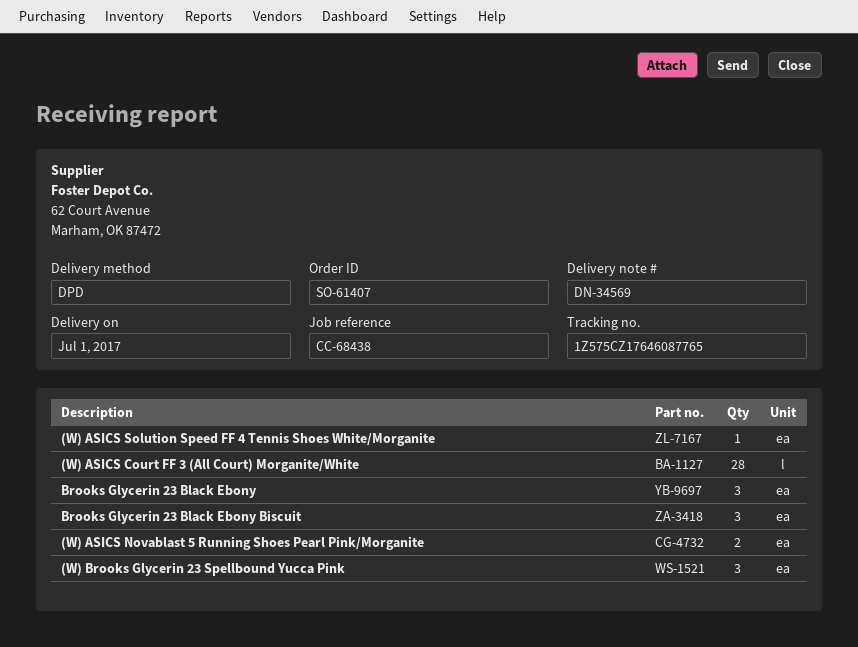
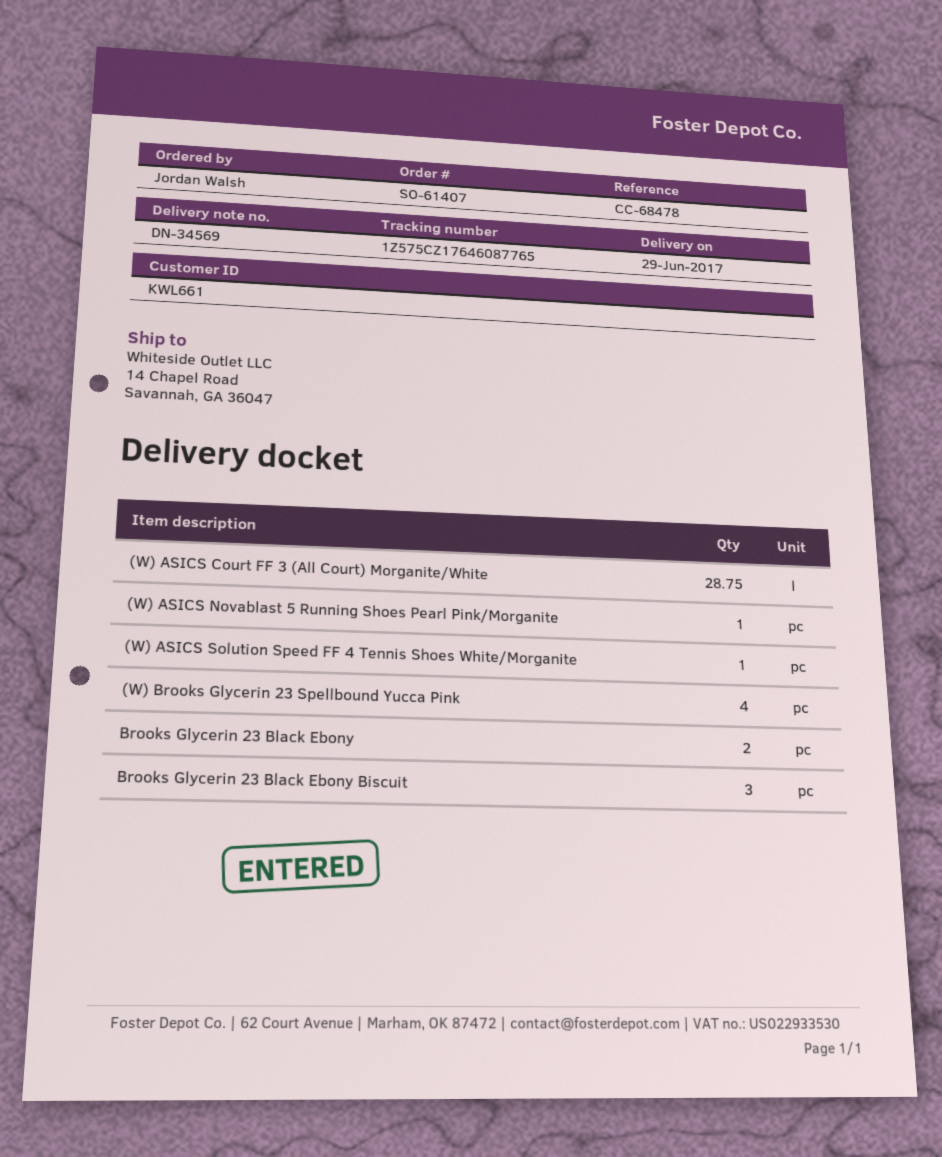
delivery date: 2017-07-01 -> 2017-06-29
reference: CC-68438 -> CC-68478
(W) ASICS Court FF 3 (All Court) Morganite/White: 28 -> 28.75
Brooks Glycerin 23 Black Ebony: 3 -> 2
(W) ASICS Novablast 5 Running Shoes Pearl Pink/Morganite: 2 -> 1
(W) Brooks Glycerin 23 Spellbound Yucca Pink: 3 -> 4

